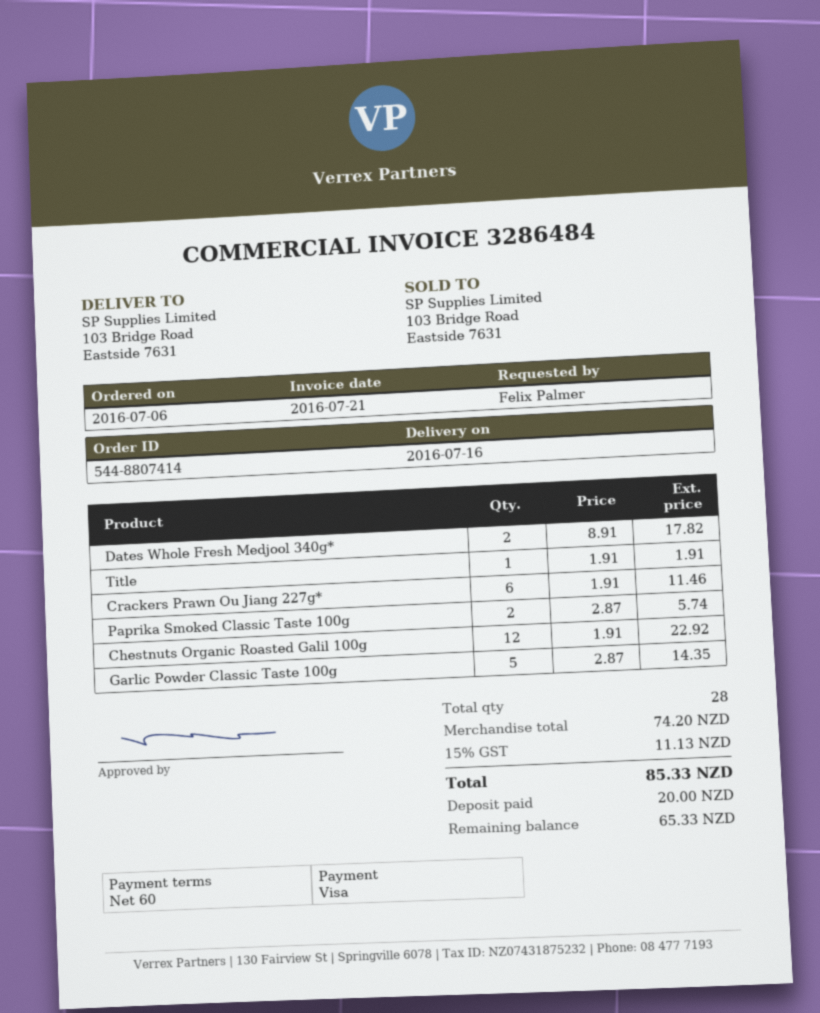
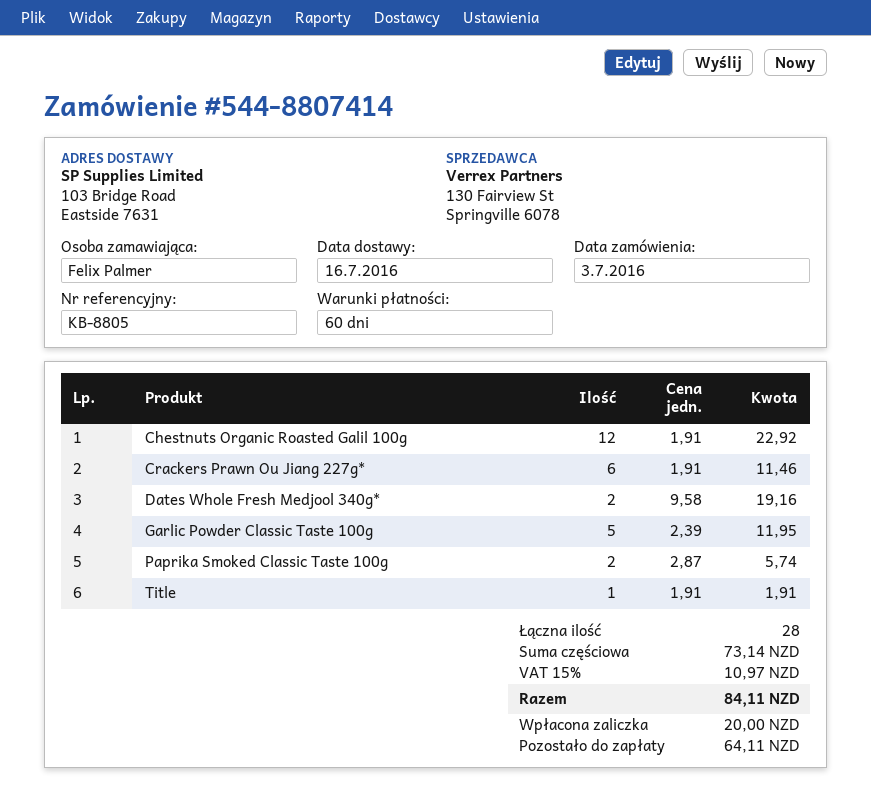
order date: 2016-07-06 -> 2016-07-03
Dates Whole Fresh Medjool 340g*: 2 x 8.91 = 17.82 -> 2 x 9.58 = 19.16
Garlic Powder Classic Taste 100g: 5 x 2.87 = 14.35 -> 5 x 2.39 = 11.95
subtotal: 74.20 -> 73.14
tax: 15% = 11.13 -> 15% = 10.97
total: 85.33 -> 84.11
balance: 65.33 -> 64.11

